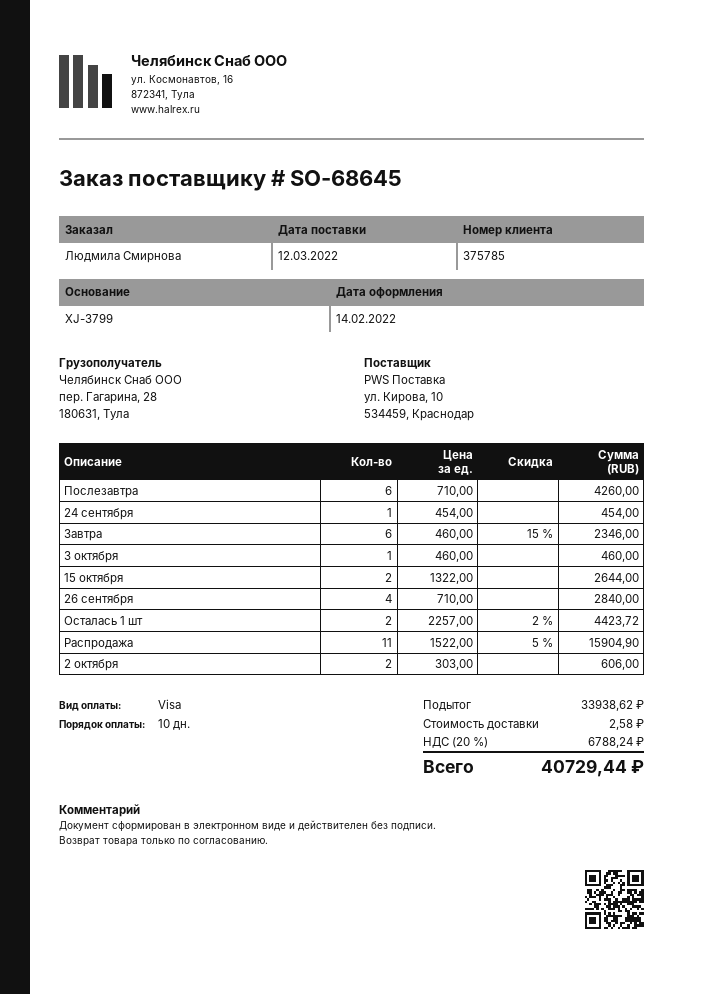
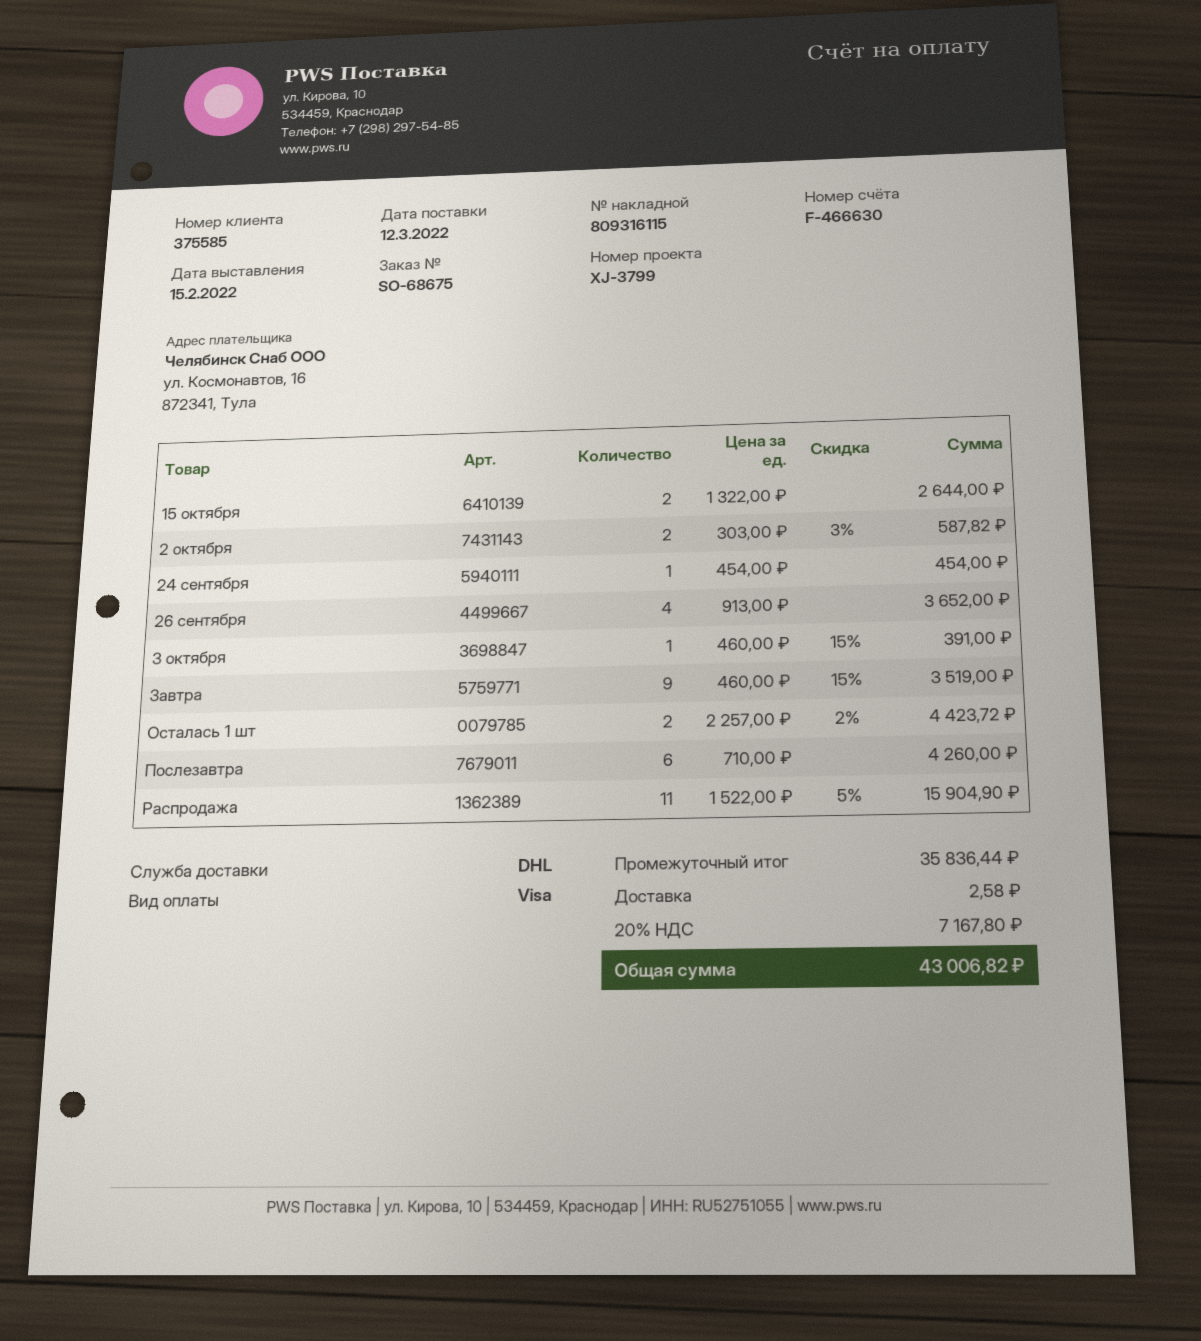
order number: SO-68645 -> SO-68675
customer number: 375785 -> 375585
Завтра: 6 x 460.00 - 15% = 2346.00 -> 9 x 460.00 - 15% = 3519.00
3 октября: 1 x 460.00 = 460.00 -> 1 x 460.00 - 15% = 391.00
26 сентября: 4 x 710.00 = 2840.00 -> 4 x 913.00 = 3652.00
2 октября: 2 x 303.00 = 606.00 -> 2 x 303.00 - 3% = 587.82
subtotal: 33938.62 -> 35836.44
tax: 20% = 6788.24 -> 20% = 7167.80
total: 40729.44 -> 43006.82

